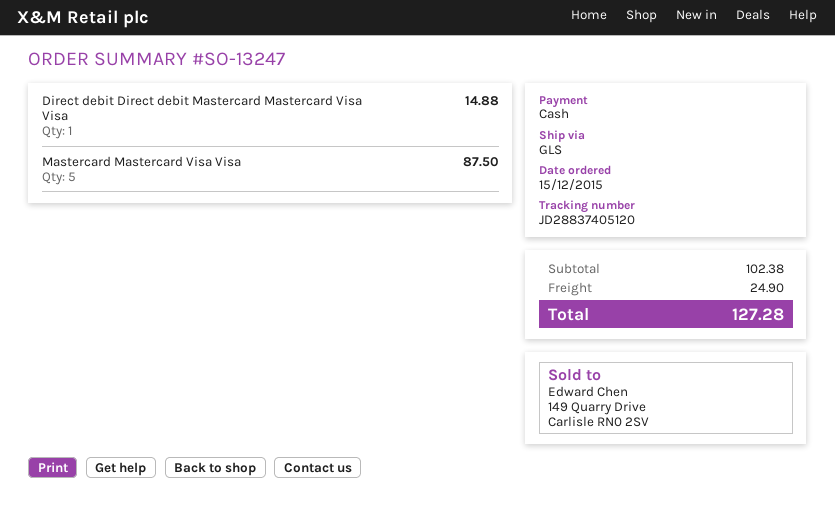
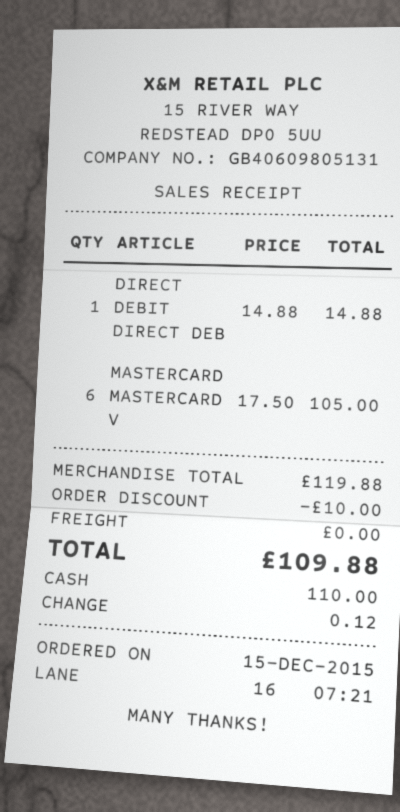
Mastercard Mastercard Visa Visa: 5 for 87.50 -> 6 for 105.00
subtotal: 102.38 -> 119.88
discount: none -> 10.00
shipping: 24.90 -> 0.00
total: 127.28 -> 109.88

